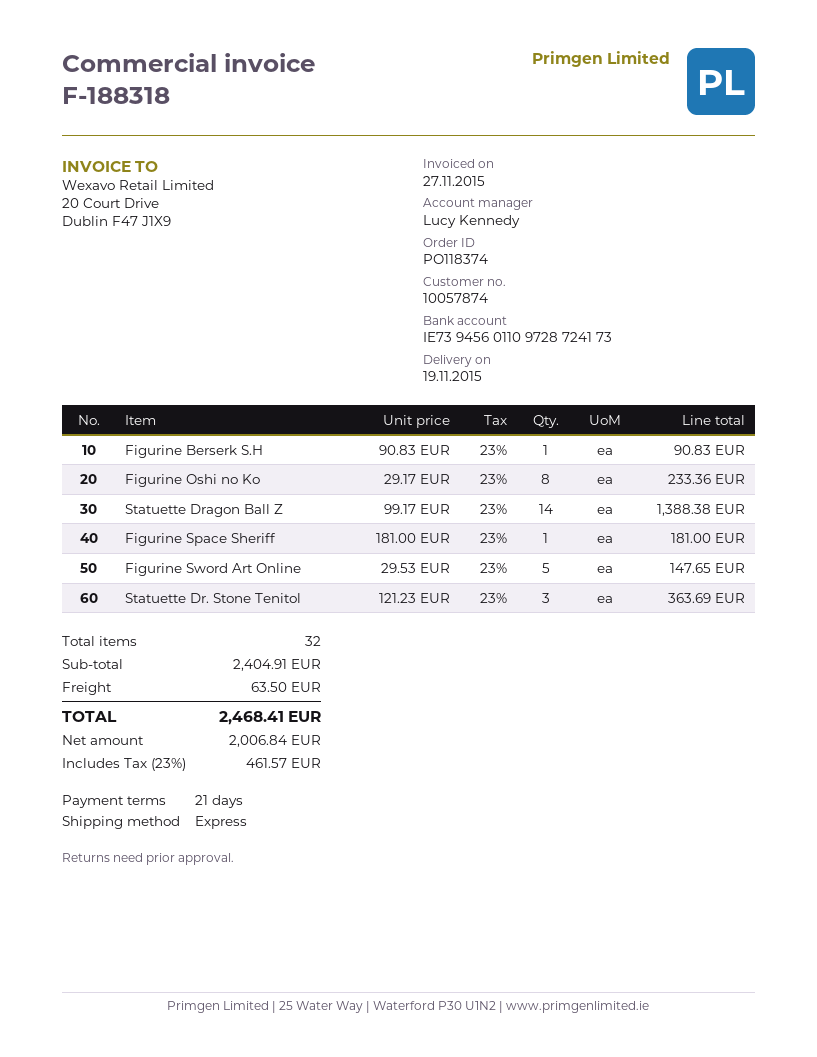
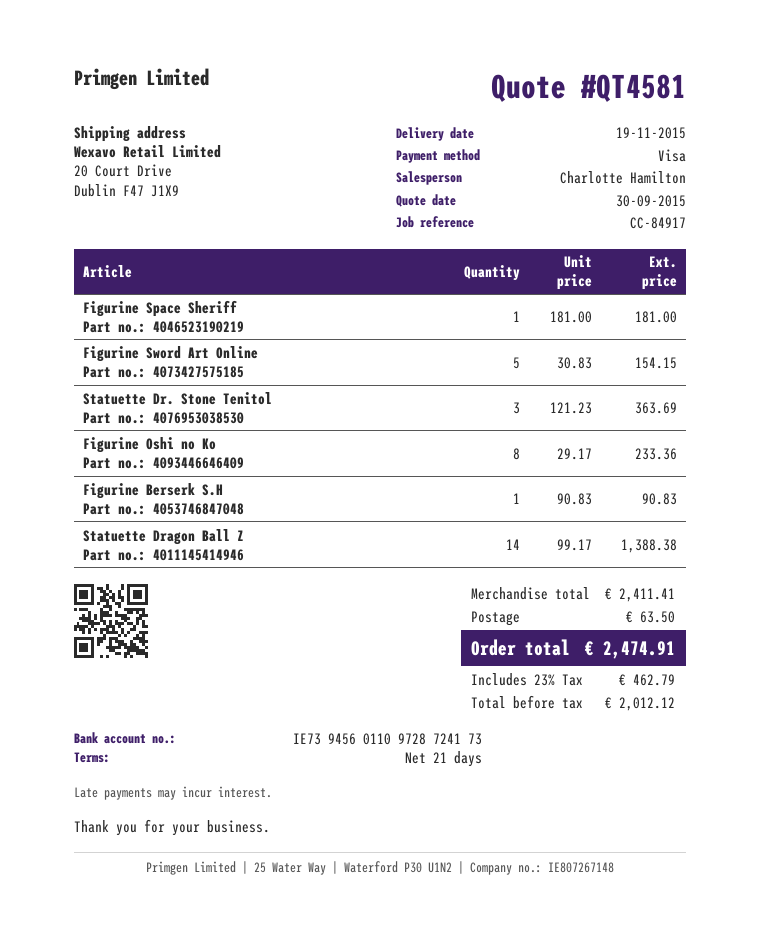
sales rep: Lucy Kennedy -> Charlotte Hamilton
Figurine Sword Art Online: 5 x 29.53 = 147.65 -> 5 x 30.83 = 154.15
subtotal: 2404.91 -> 2411.41
net: 2006.84 -> 2012.12
tax: 23% = 461.57 -> 23% = 462.79
total: 2468.41 -> 2474.91

